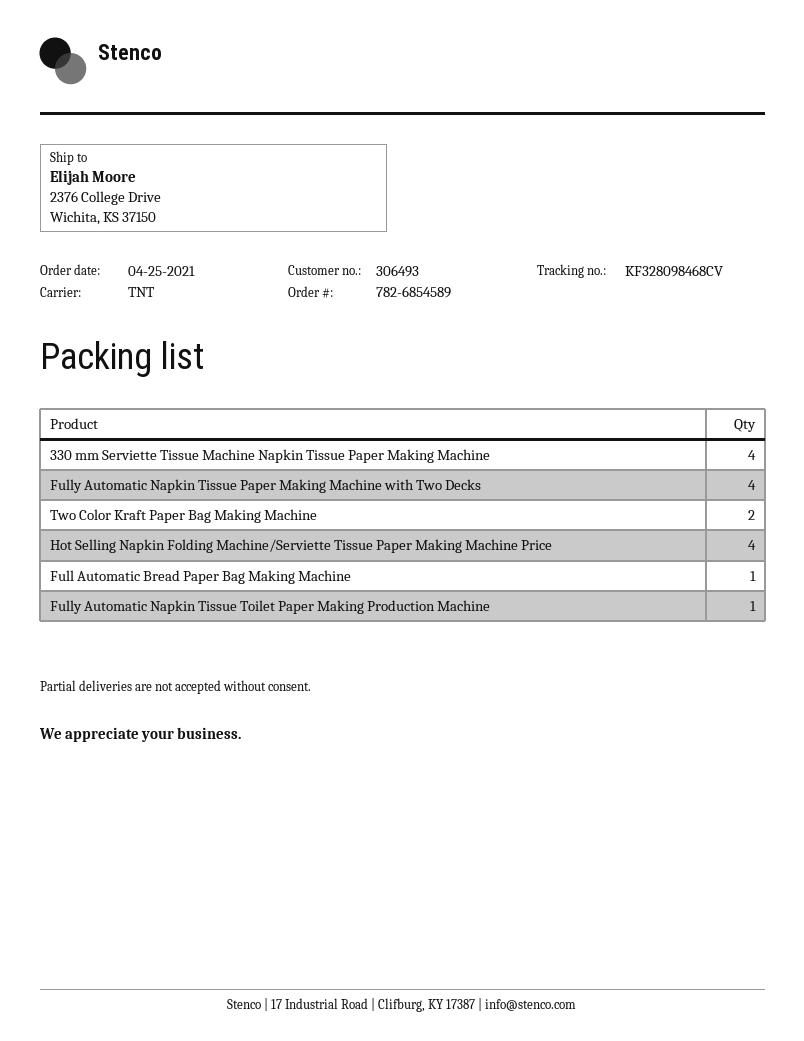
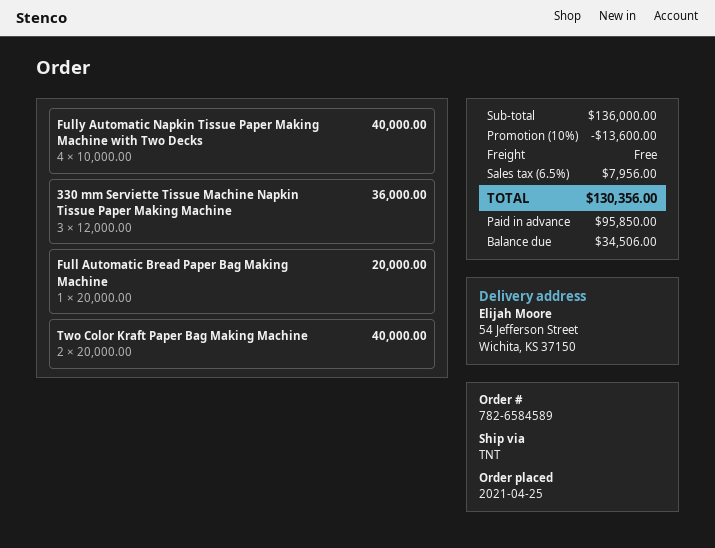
order number: 782-6854589 -> 782-6584589
ship to: 2376 College Drive, Wichita, KS 37150 -> 54 Jefferson Street, Wichita, KS 37150
330 mm Serviette Tissue Machine Napkin Tissue Paper Making Machine: 4 -> 3
Hot Selling Napkin Folding Machine/Serviette Tissue Paper Making Machine Price: 4 -> none
Fully Automatic Napkin Tissue Toilet Paper Making Production Machine: 1 -> none

